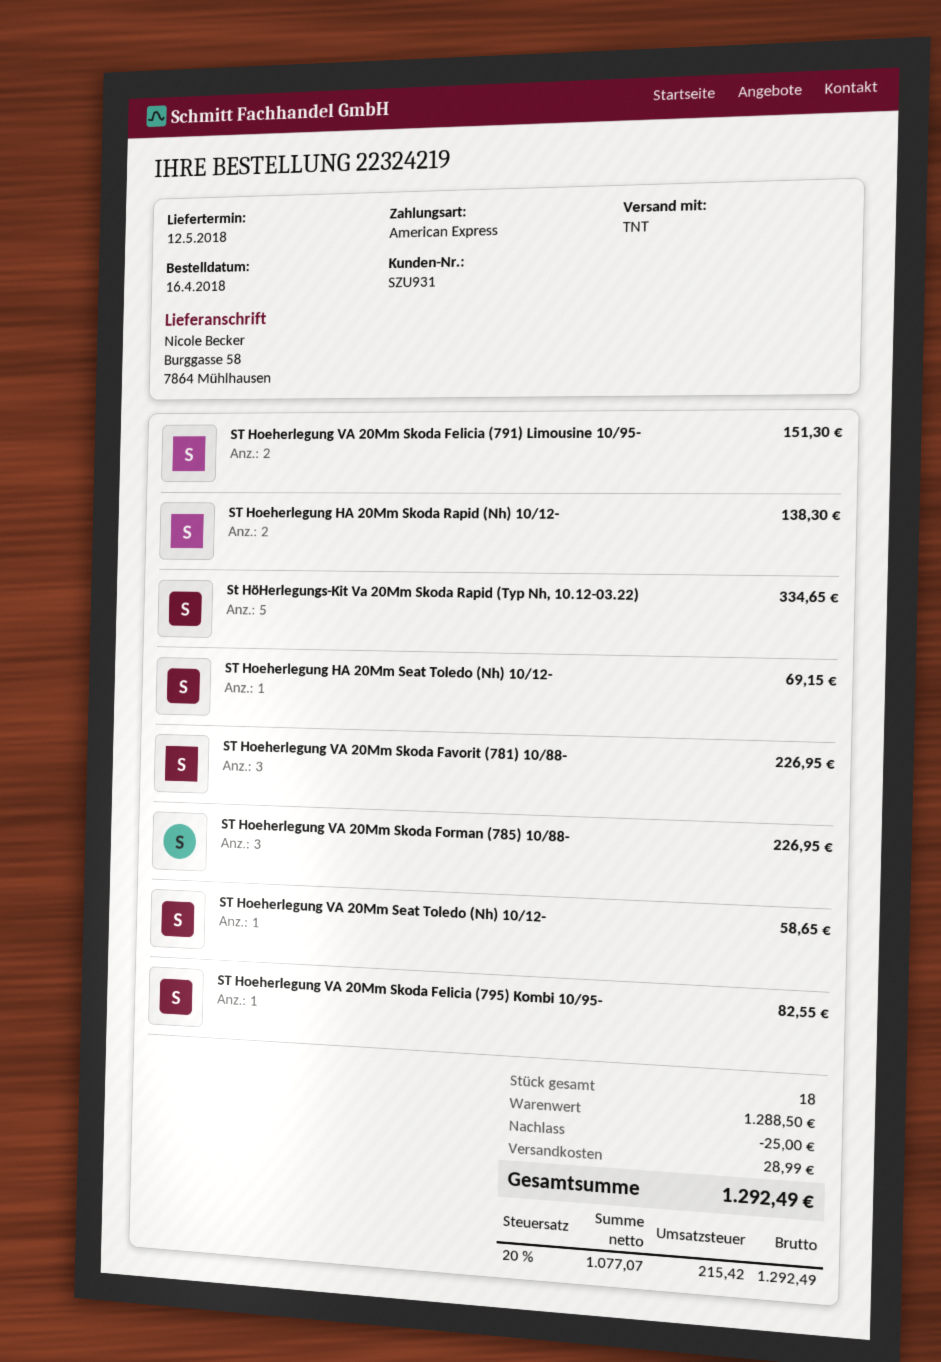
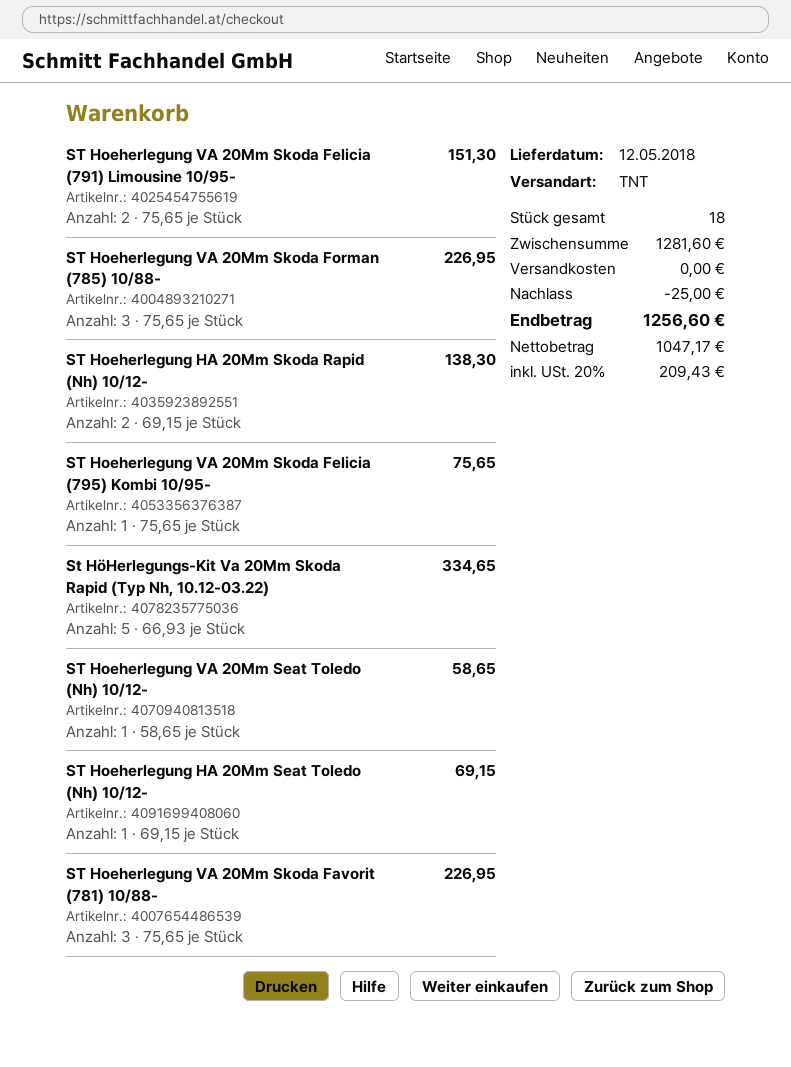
ST Hoeherlegung VA 20Mm Skoda Felicia (795) Kombi 10/95-: 1 for 82.55 -> 1 for 75.65
subtotal: 1288.50 -> 1281.60
shipping: 28.99 -> 0.00
net: 1077.07 -> 1047.17
tax: 20% = 215.42 -> 20% = 209.43
total: 1292.49 -> 1256.60

